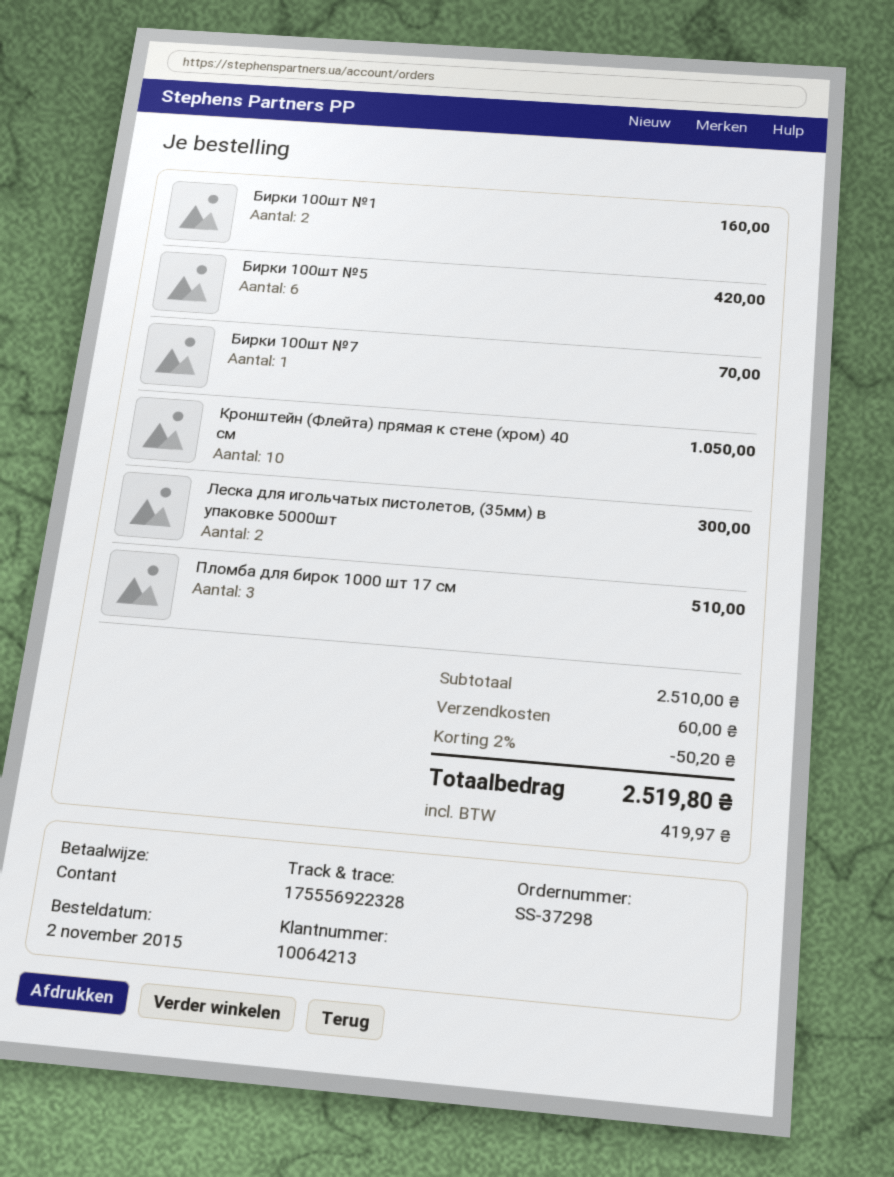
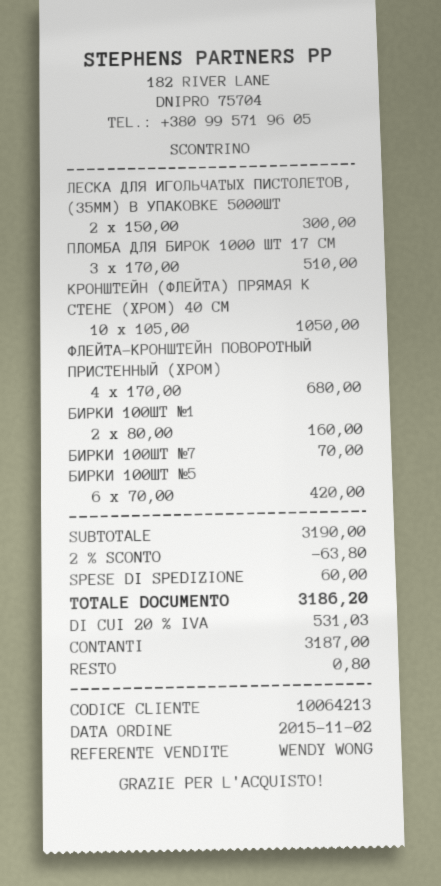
ФЛЕЙТА-КРОНШТЕЙН ПОВОРОТНЫЙ ПРИСТЕННЫЙ (ХРОМ): none -> 4 for 680.00
subtotal: 2510.00 -> 3190.00
discount: 2% = 50.20 -> 2% = 63.80
tax: 419.97 -> 531.03
total: 2519.80 -> 3186.20

